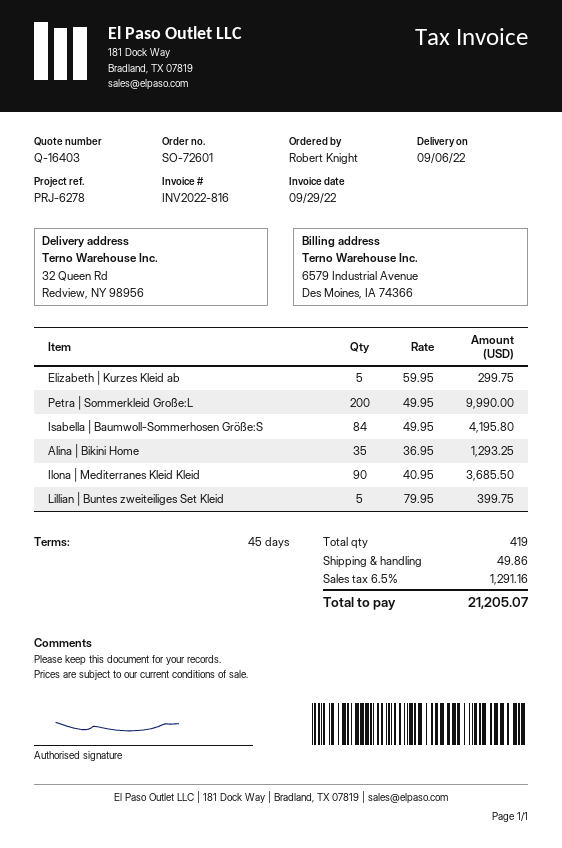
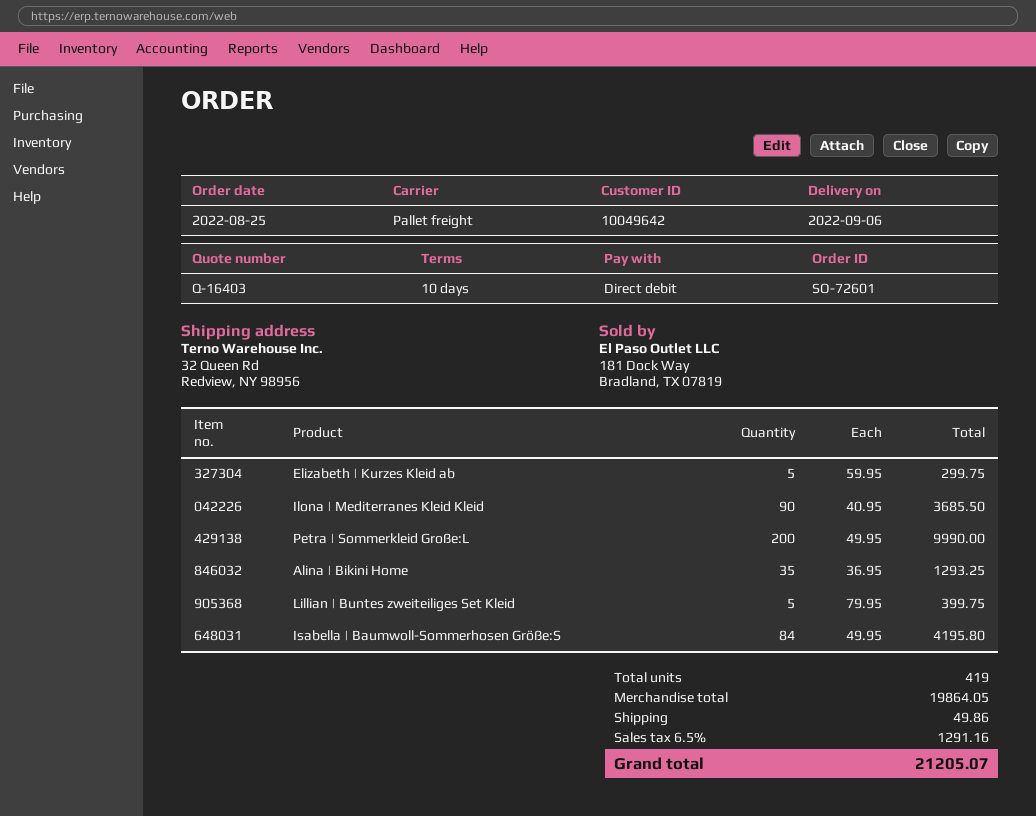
payment terms: 45 days -> 10 days

